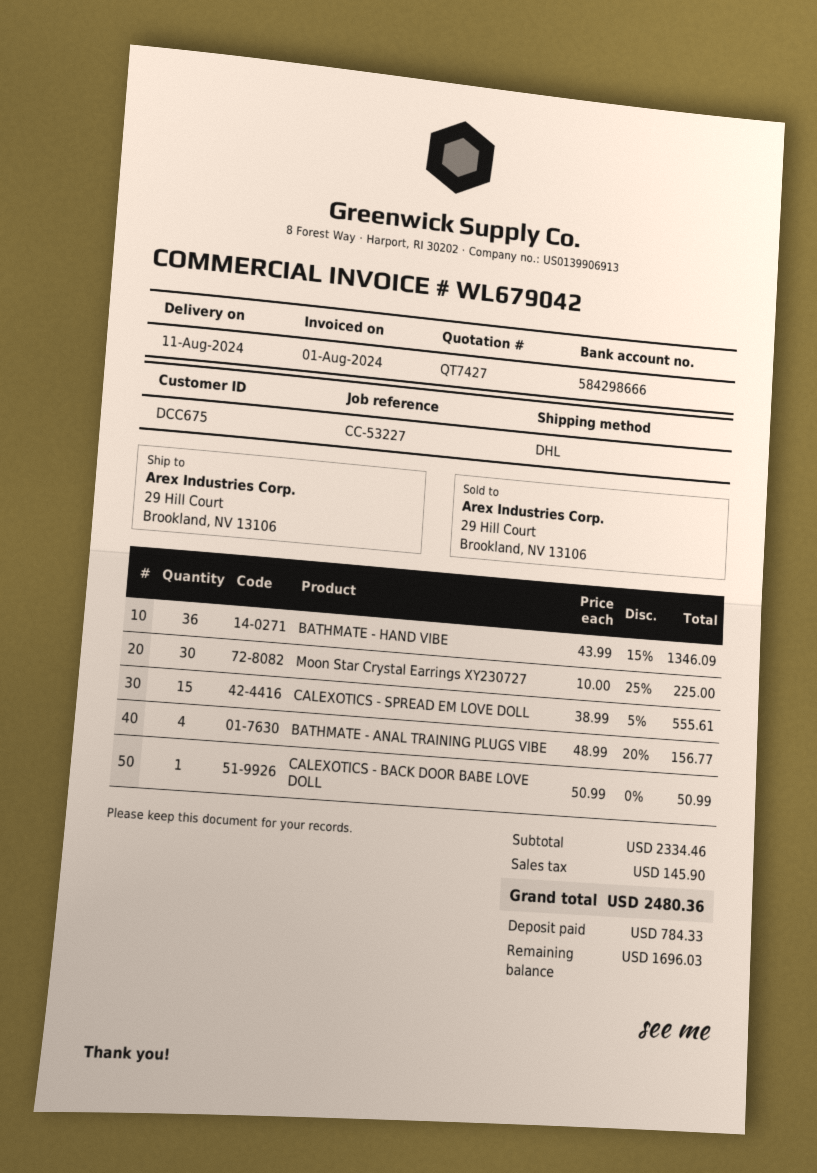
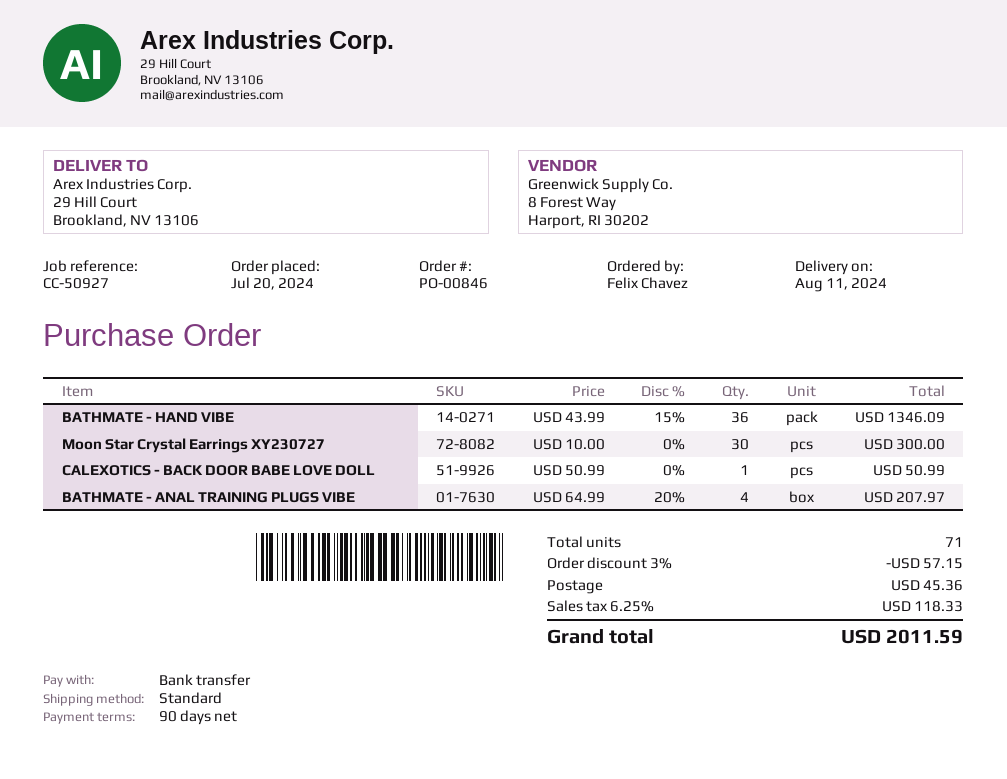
reference: CC-53227 -> CC-50927
shipping method: DHL -> standard
Moon Star Crystal Earrings XY230727: 30 x 10.00 - 25% = 225.00 -> 30 x 10.00 = 300.00
CALEXOTICS - SPREAD EM LOVE DOLL: 15 x 38.99 - 5% = 555.61 -> none
BATHMATE - ANAL TRAINING PLUGS VIBE: 4 x 48.99 - 20% = 156.77 -> 4 x 64.99 - 20% = 207.97
discount: none -> 3% = 57.15
shipping: none -> 45.36
tax: 145.90 -> 118.33
total: 2480.36 -> 2011.59

